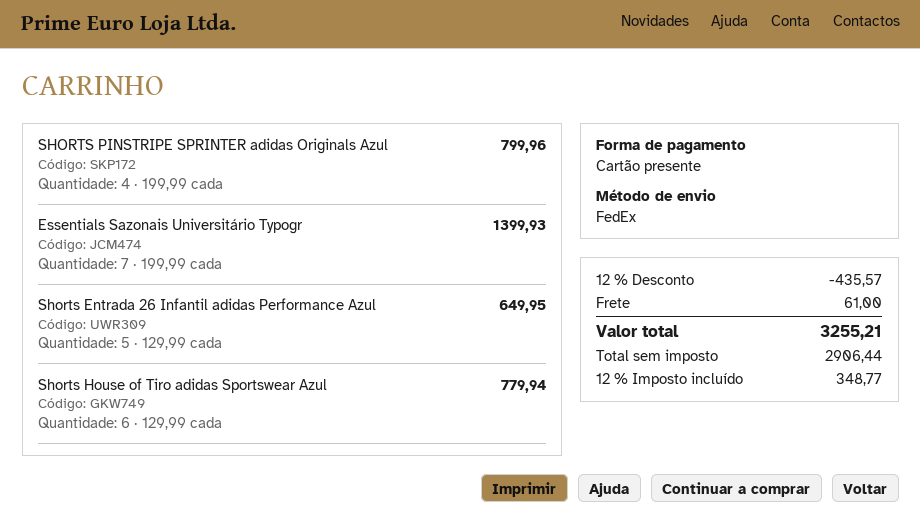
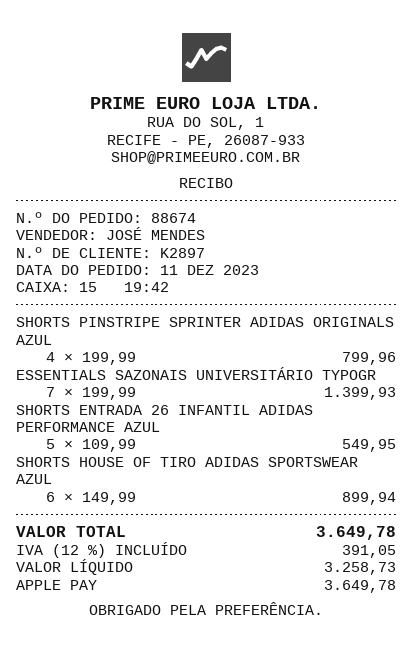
payment method: gift card -> Apple Pay
Shorts Entrada 26 Infantil adidas Performance Azul: 5 x 129.99 = 649.95 -> 5 x 109.99 = 549.95
Shorts House of Tiro adidas Sportswear Azul: 6 x 129.99 = 779.94 -> 6 x 149.99 = 899.94
discount: 12% = 435.57 -> none
shipping: 61.00 -> none
net: 2906.44 -> 3258.73
tax: 12% = 348.77 -> 12% = 391.05
total: 3255.21 -> 3649.78

